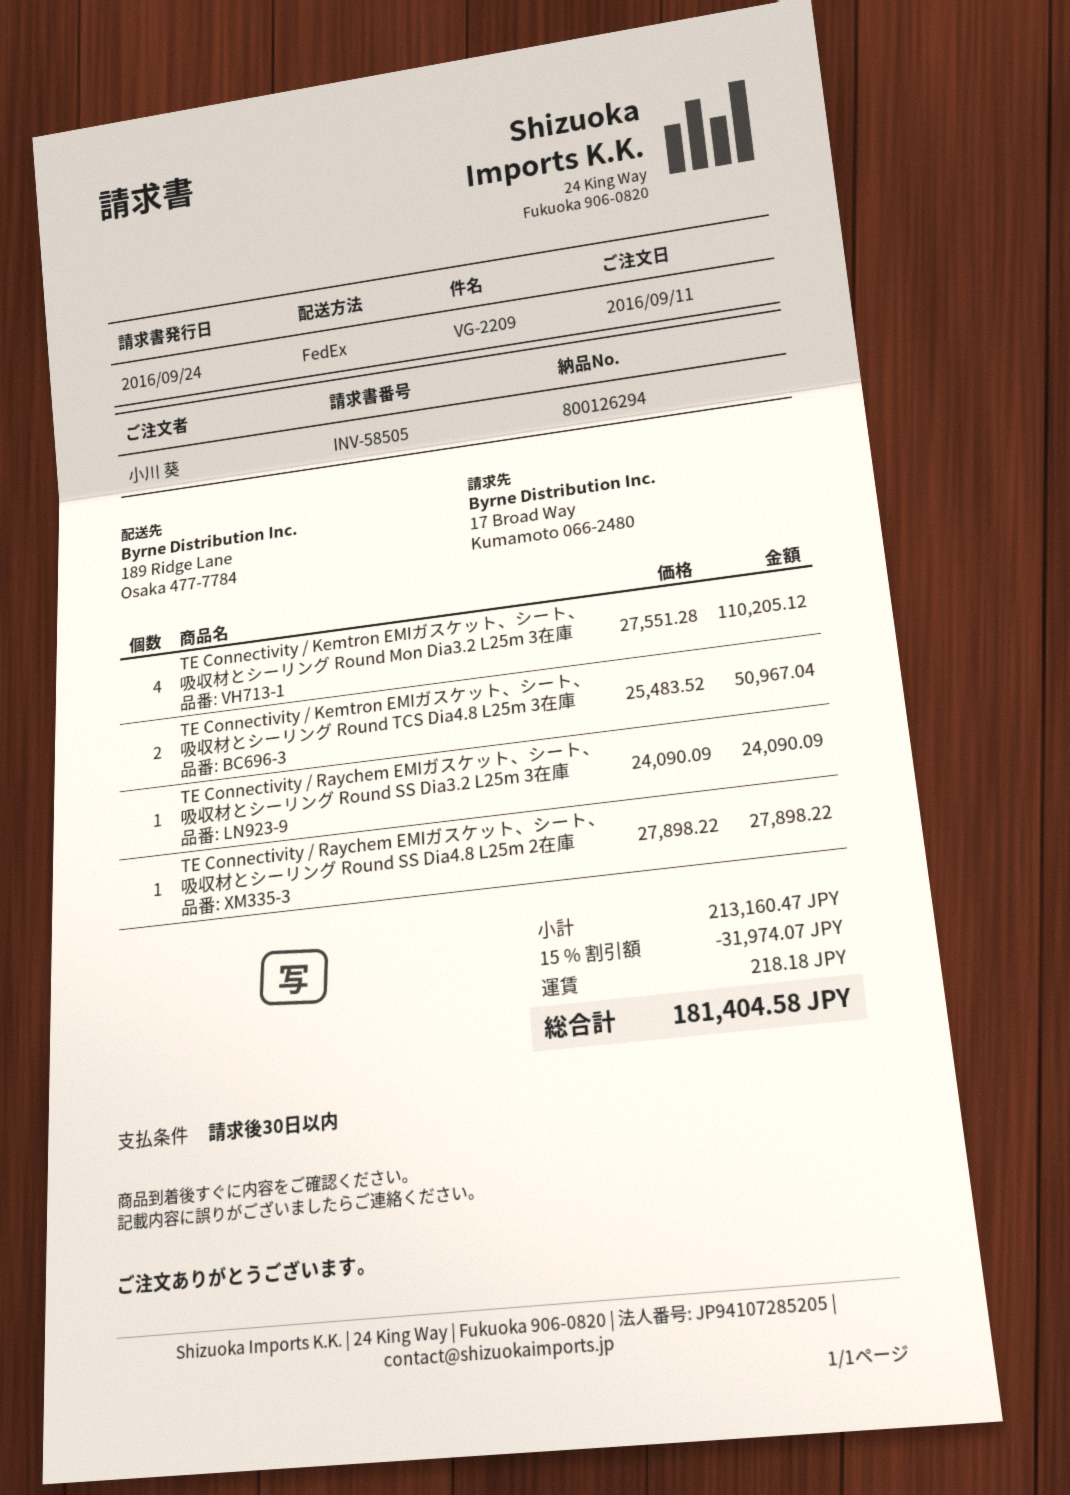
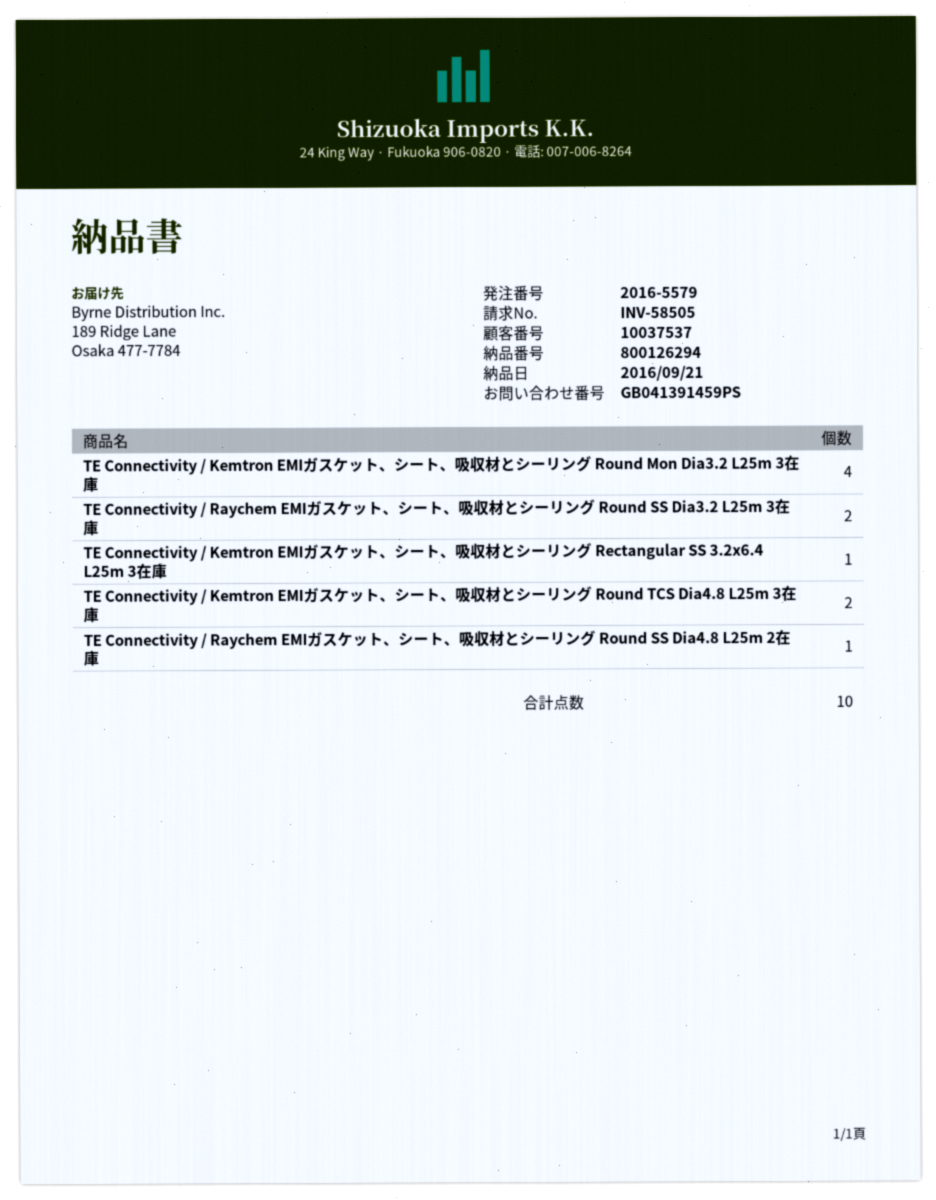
TE Connectivity / Raychem EMIガスケット、シート、吸収材とシーリング Round SS Dia3.2 L25m 3在庫: 1 -> 2
TE Connectivity / Kemtron EMIガスケット、シート、吸収材とシーリング Rectangular SS 3.2x6.4 L25m 3在庫: none -> 1

